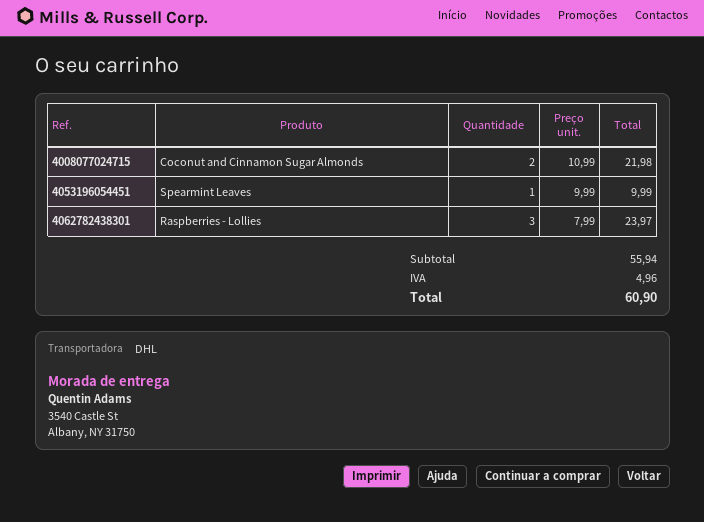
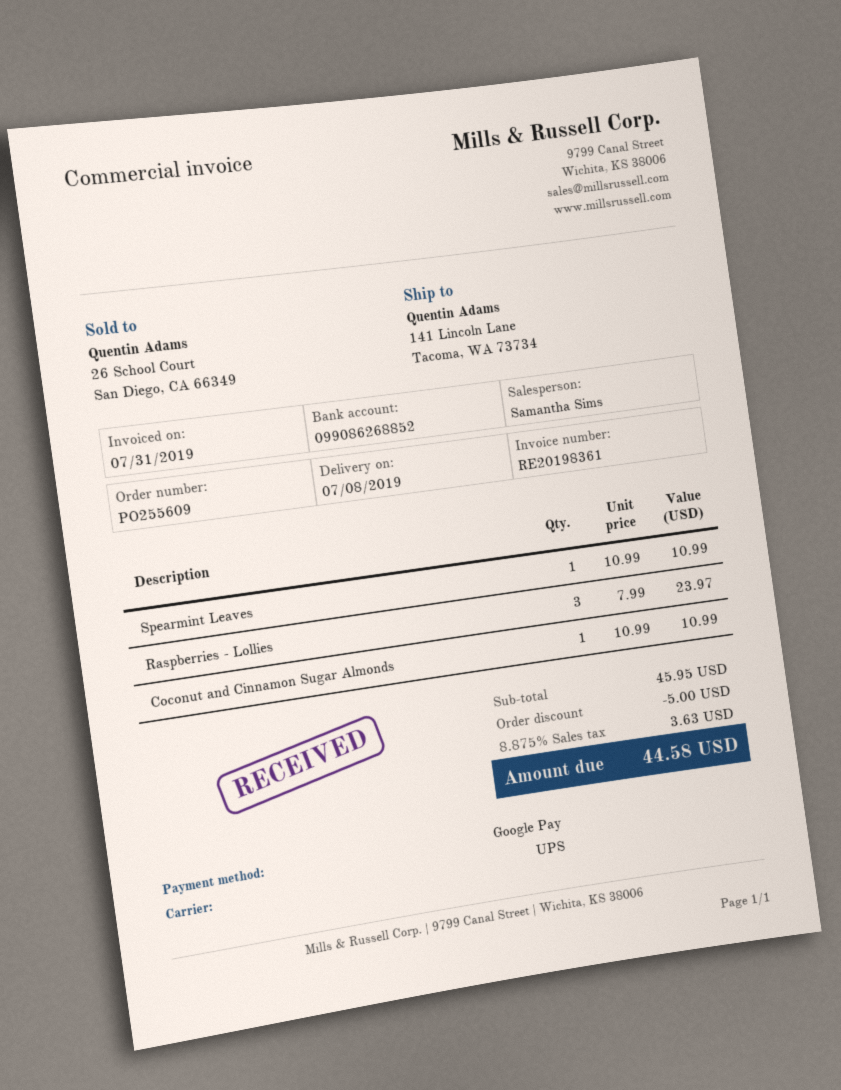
shipping method: DHL -> UPS
ship to: 3540 Castle St, Albany, NY 31750 -> 141 Lincoln Lane, Tacoma, WA 73734
Coconut and Cinnamon Sugar Almonds: 2 x 10.99 = 21.98 -> 1 x 10.99 = 10.99
Spearmint Leaves: 1 x 9.99 = 9.99 -> 1 x 10.99 = 10.99
subtotal: 55.94 -> 45.95
discount: none -> 5.00
tax: 4.96 -> 3.63
total: 60.90 -> 44.58

